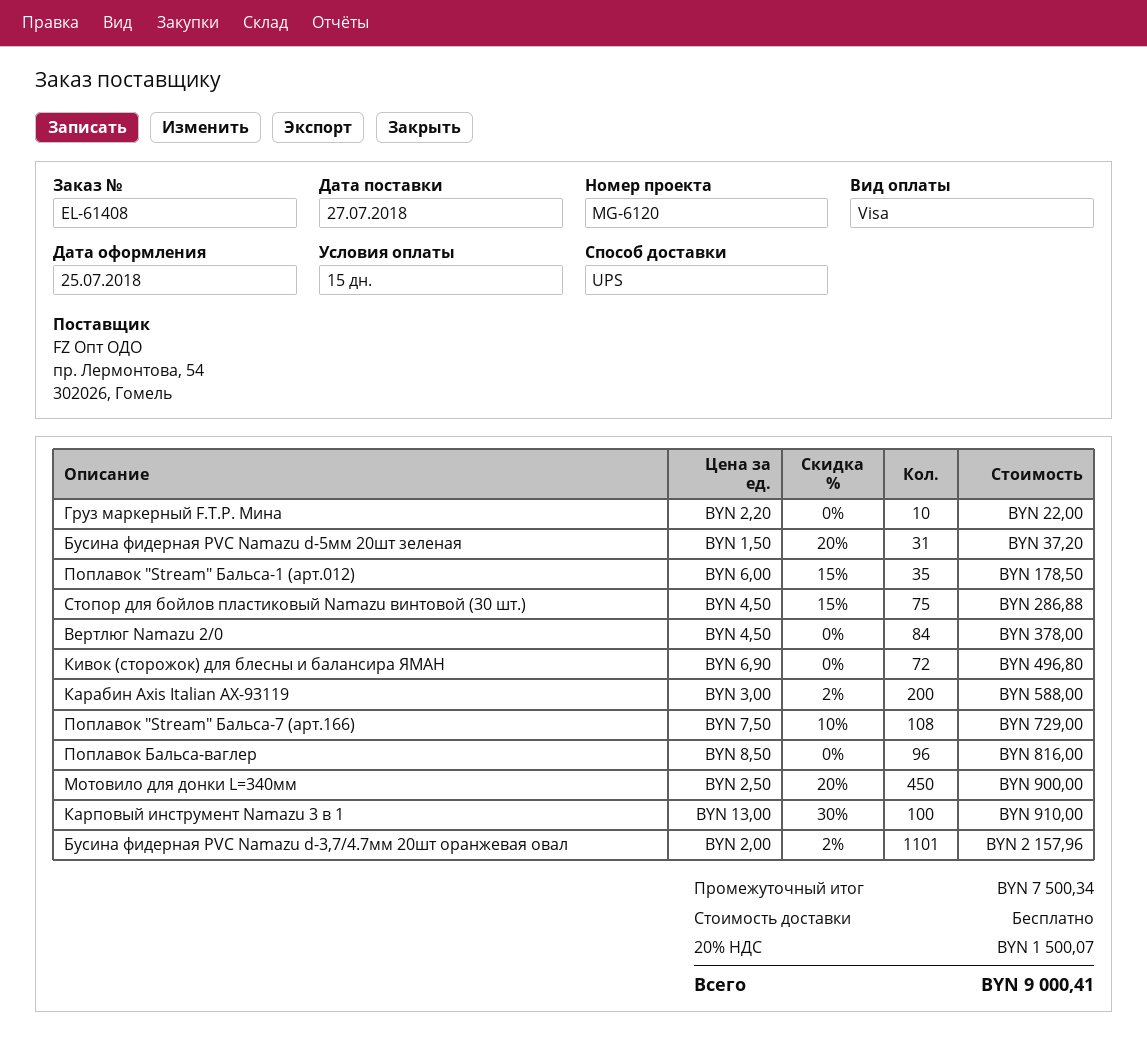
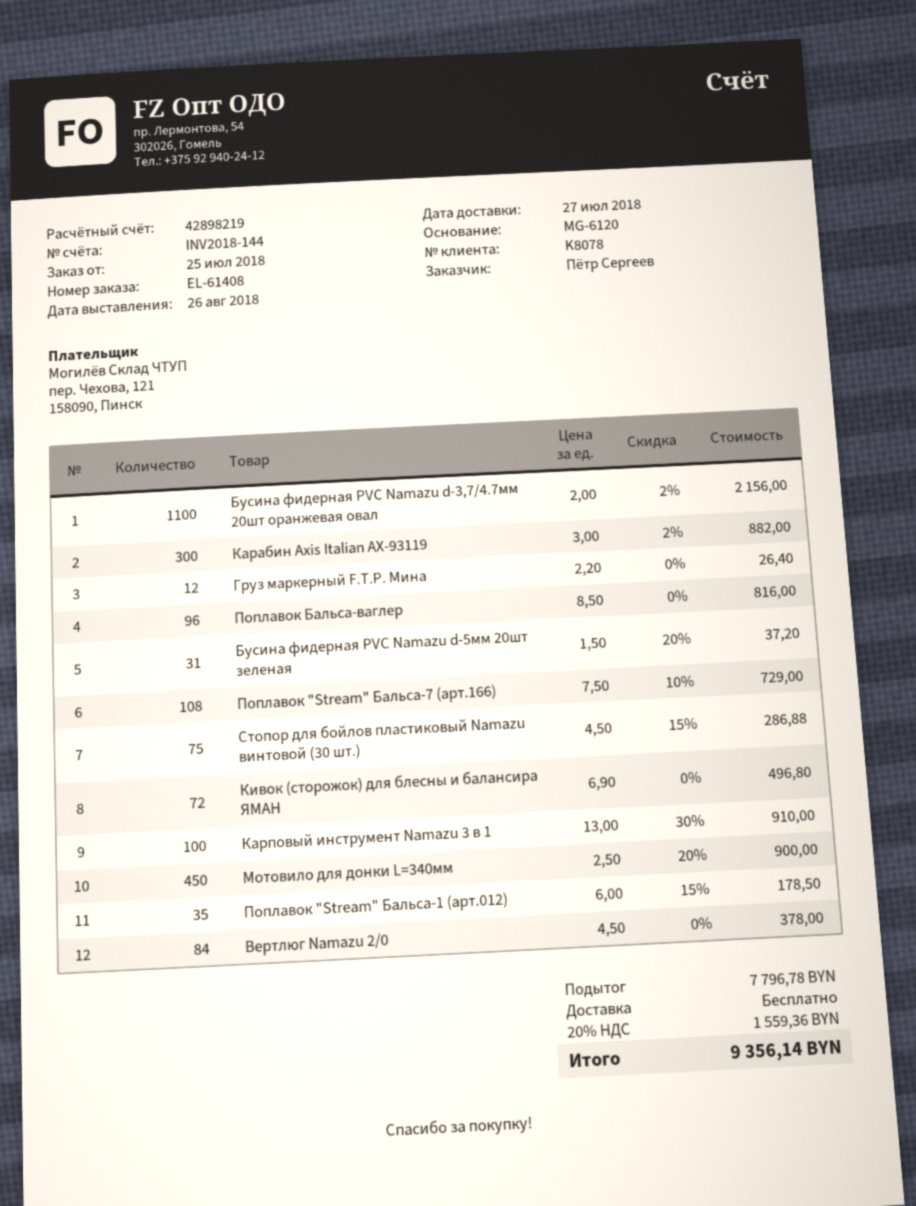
Груз маркерный F.T.P. Мина: 10 x 2.20 = 22.00 -> 12 x 2.20 = 26.40
Карабин Axis Italian AX-93119: 200 x 3.00 - 2% = 588.00 -> 300 x 3.00 - 2% = 882.00
Бусина фидерная PVC Namazu d-3,7/4.7мм 20шт оранжевая овал: 1101 x 2.00 - 2% = 2157.96 -> 1100 x 2.00 - 2% = 2156.00
subtotal: 7500.34 -> 7796.78
tax: 20% = 1500.07 -> 20% = 1559.36
total: 9000.41 -> 9356.14

